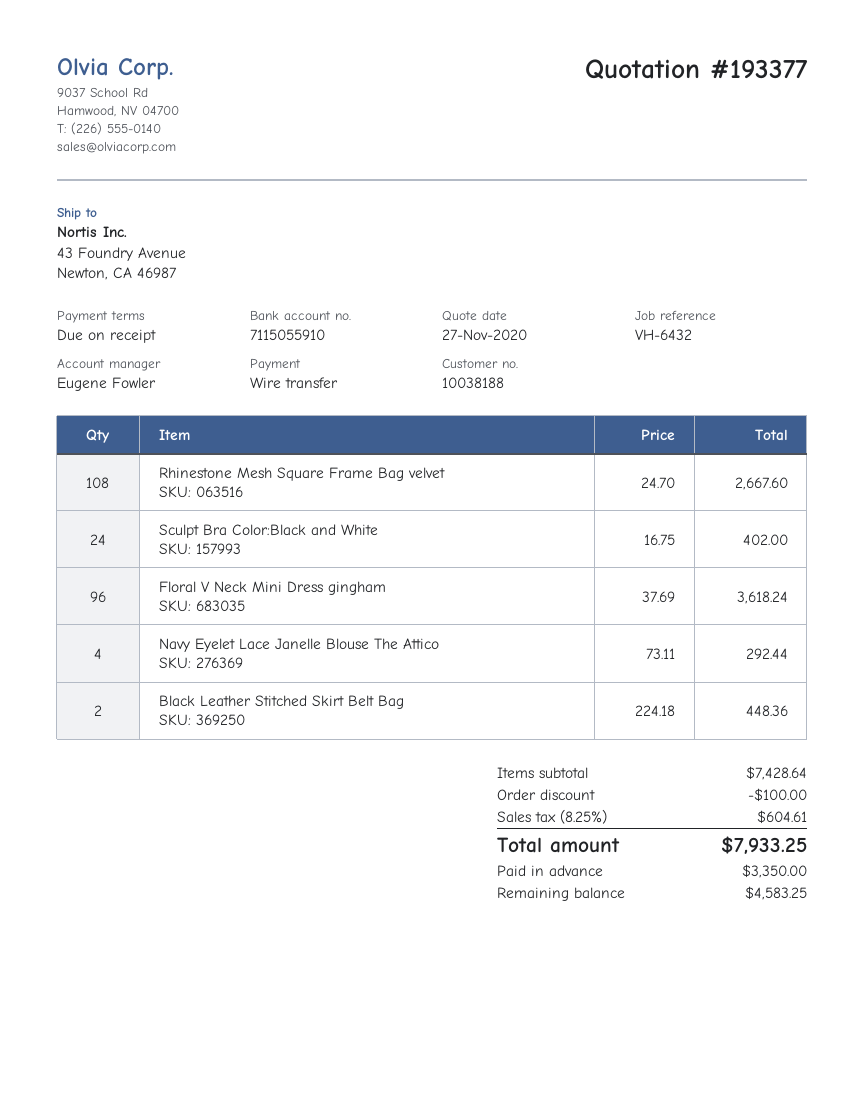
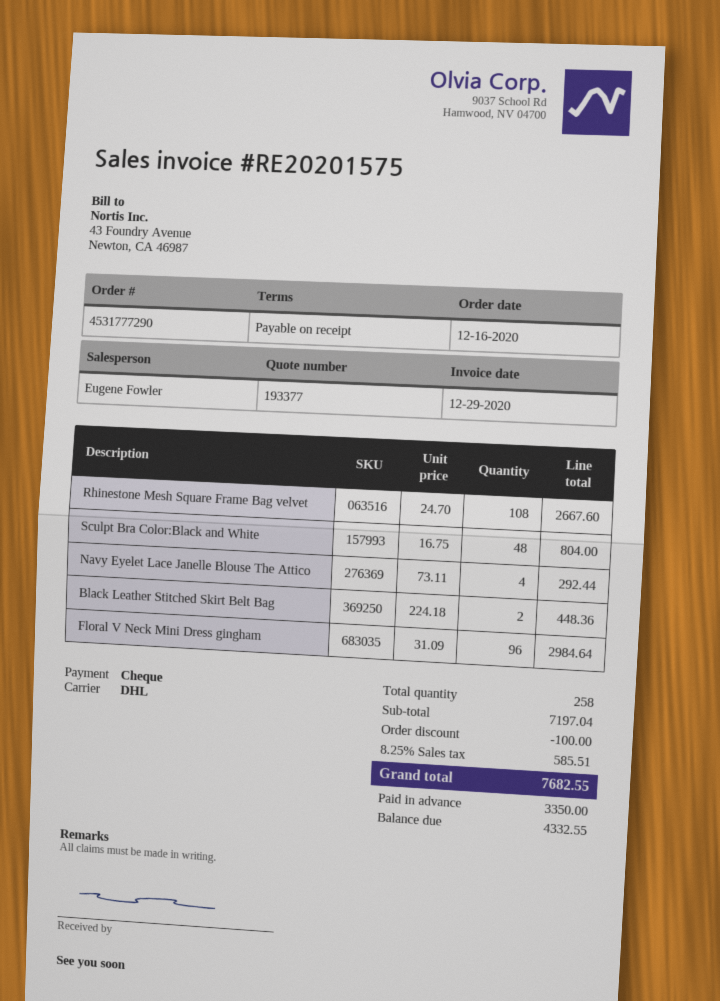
payment method: bank transfer -> cheque
Sculpt Bra Color:Black and White: 24 x 16.75 = 402.00 -> 48 x 16.75 = 804.00
Floral V Neck Mini Dress gingham: 96 x 37.69 = 3618.24 -> 96 x 31.09 = 2984.64
subtotal: 7428.64 -> 7197.04
tax: 8.25% = 604.61 -> 8.25% = 585.51
total: 7933.25 -> 7682.55
balance: 4583.25 -> 4332.55

